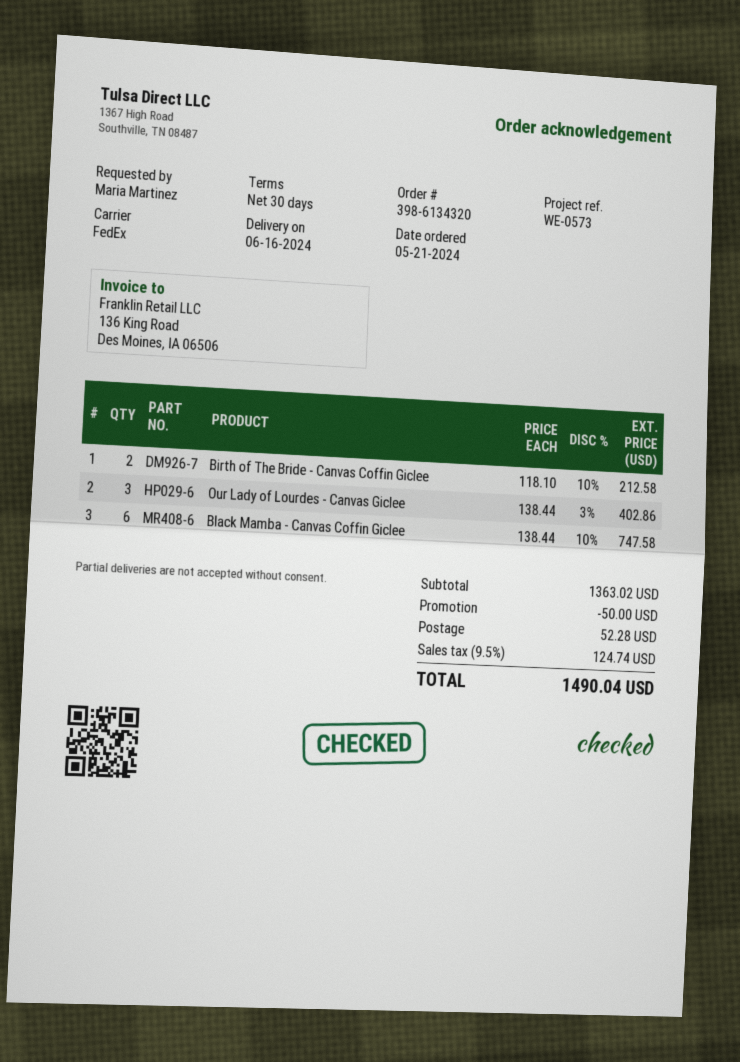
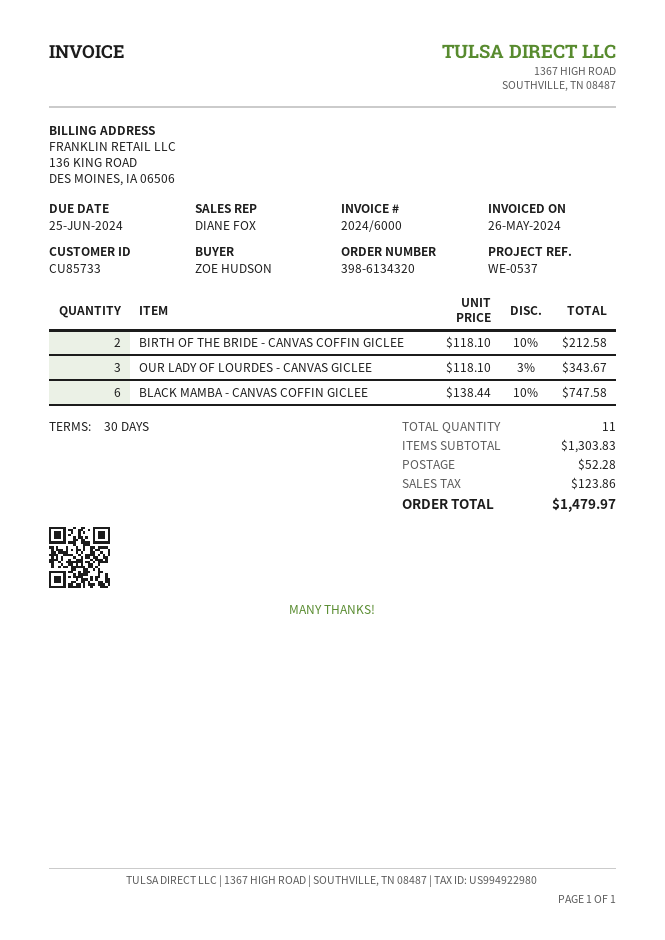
reference: WE-0573 -> WE-0537
ordered by: Maria Martinez -> ZOE HUDSON
Our Lady of Lourdes - Canvas Giclee: 3 x 138.44 - 3% = 402.86 -> 3 x 118.10 - 3% = 343.67
subtotal: 1363.02 -> 1303.83
discount: 50.00 -> none
tax: 124.74 -> 123.86
total: 1490.04 -> 1479.97

